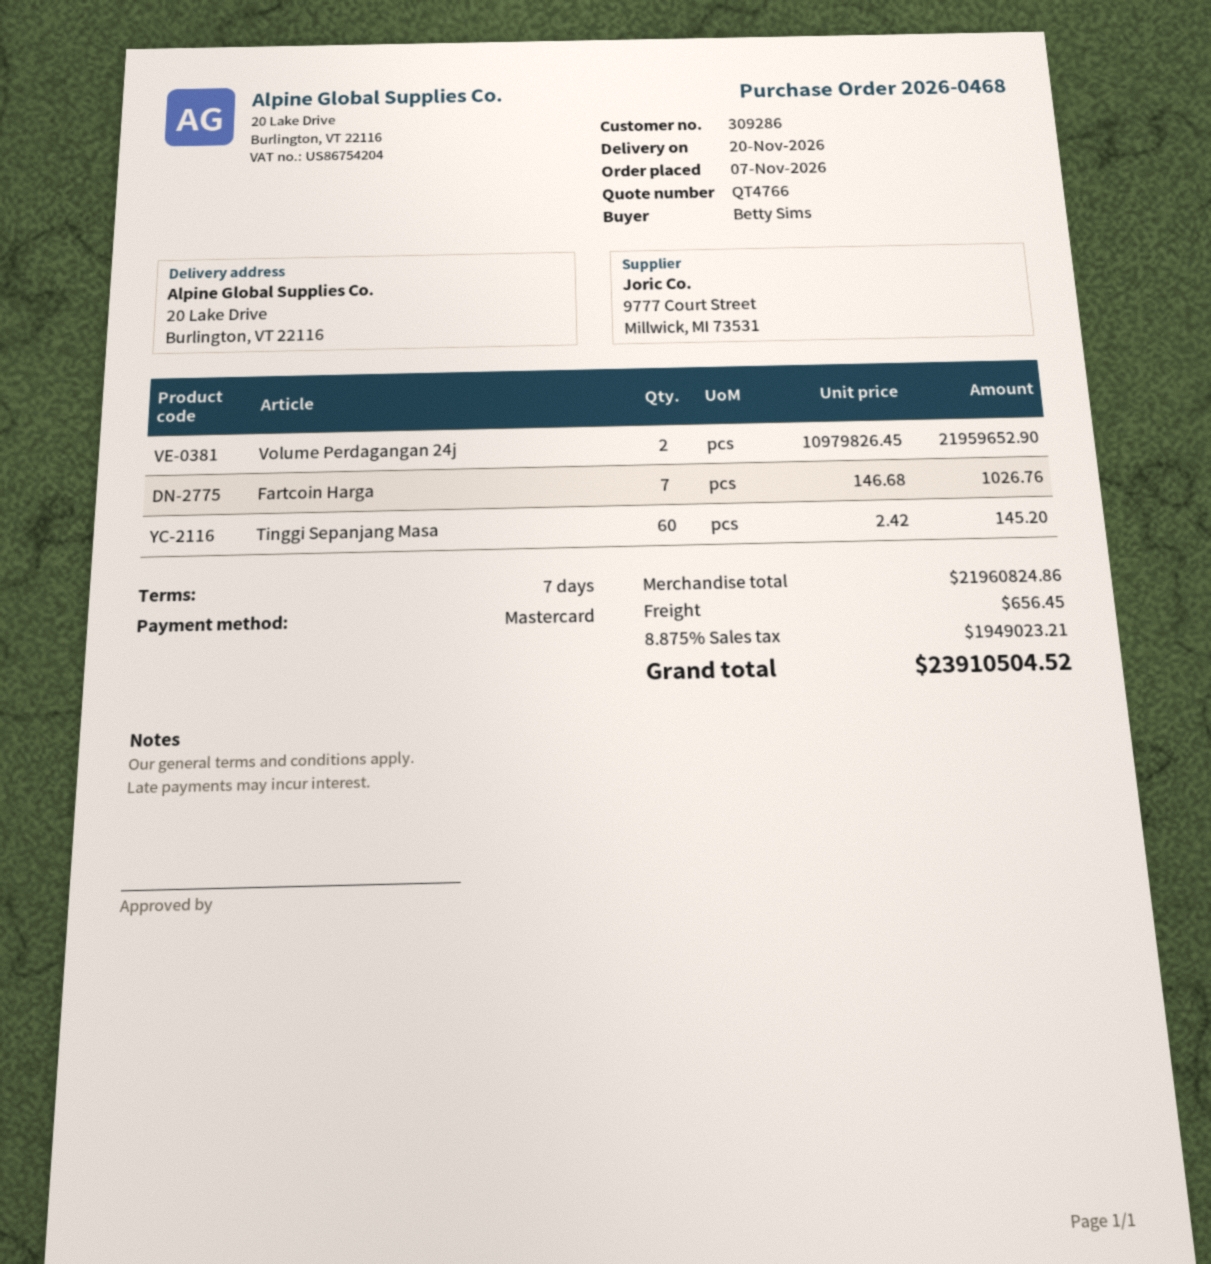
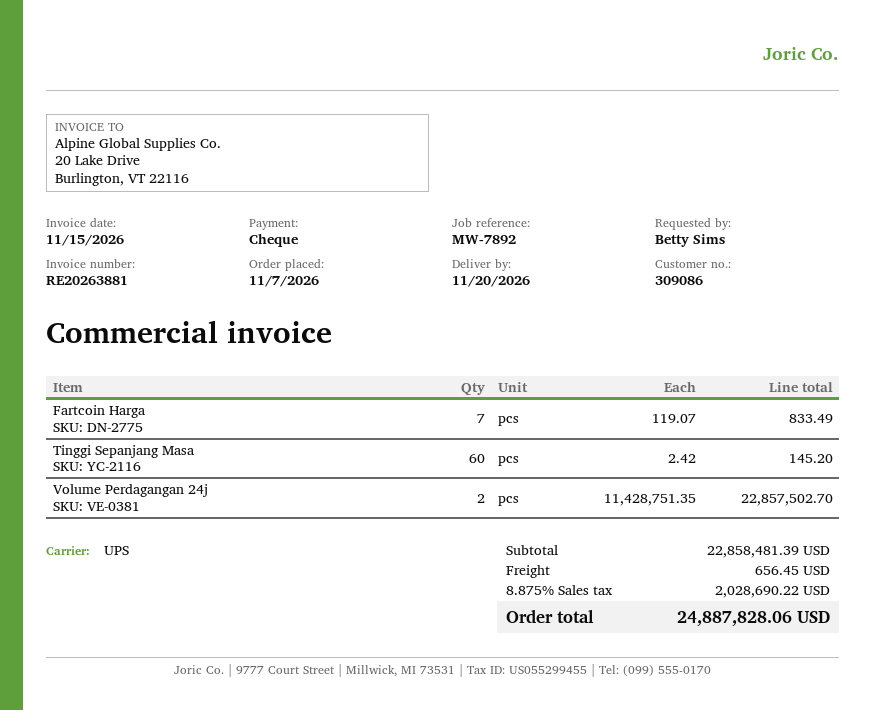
customer number: 309286 -> 309086
payment method: Mastercard -> cheque
Volume Perdagangan 24j: 2 x 10979826.45 = 21959652.90 -> 2 x 11428751.35 = 22857502.70
Fartcoin Harga: 7 x 146.68 = 1026.76 -> 7 x 119.07 = 833.49
subtotal: 21960824.86 -> 22858481.39
tax: 8.875% = 1949023.21 -> 8.875% = 2028690.22
total: 23910504.52 -> 24887828.06

